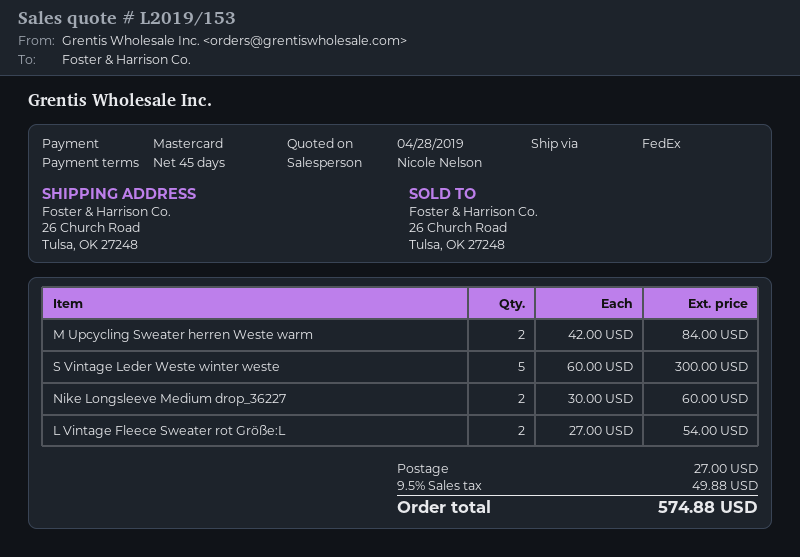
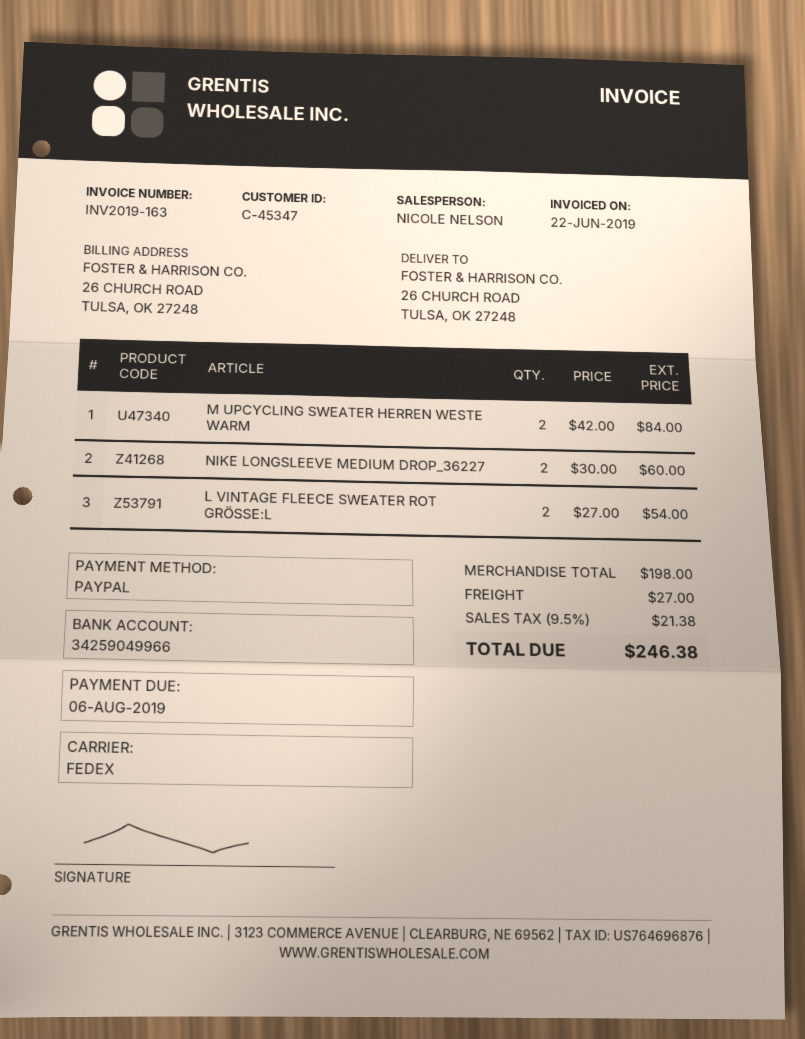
payment method: Mastercard -> PayPal
S Vintage Leder Weste winter weste: 5 x 60.00 = 300.00 -> none
tax: 9.5% = 49.88 -> 9.5% = 21.38
total: 574.88 -> 246.38

